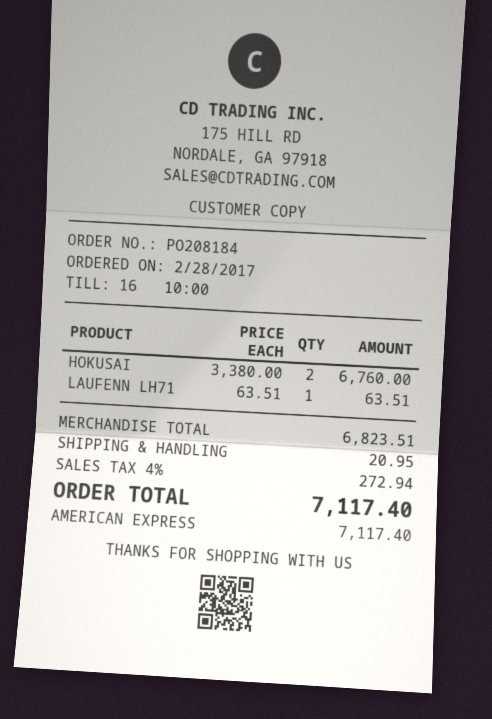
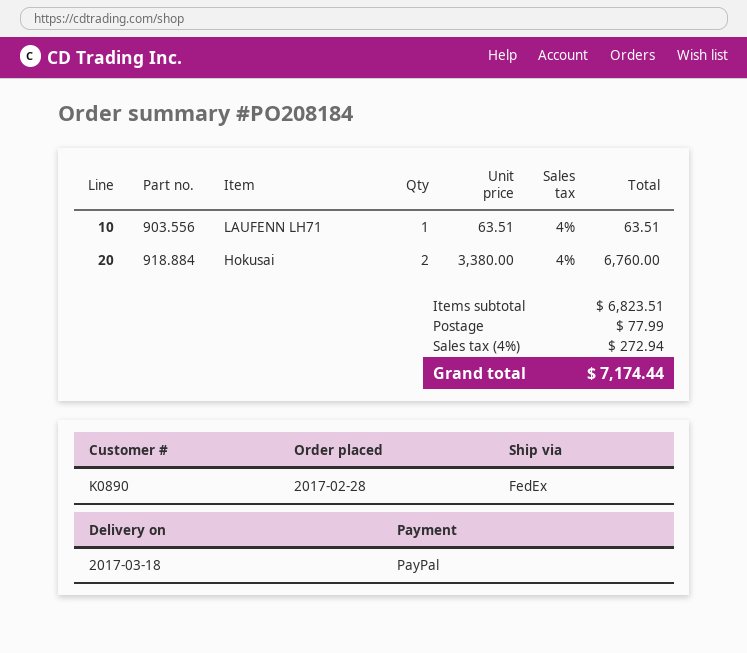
payment method: American Express -> PayPal
shipping: 20.95 -> 77.99
total: 7117.40 -> 7174.44

